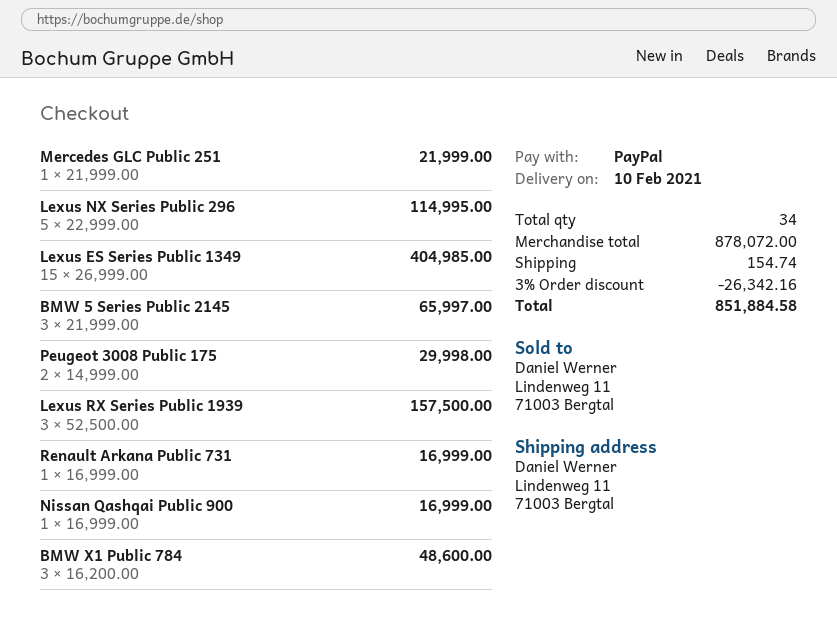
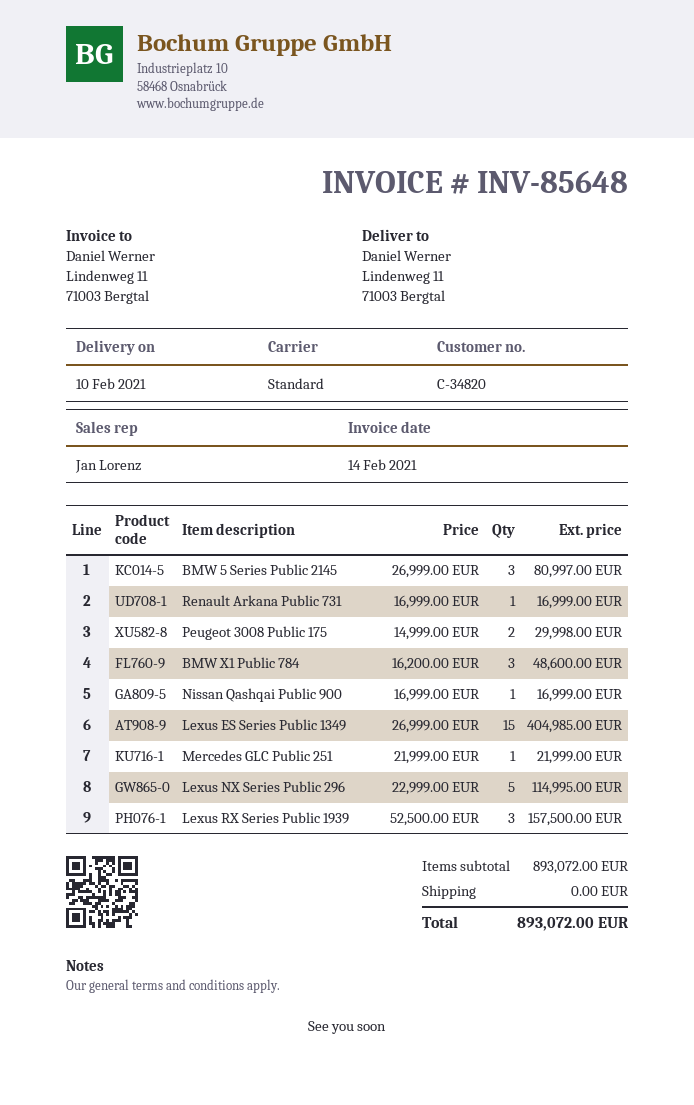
BMW 5 Series Public 2145: 3 x 21999.00 = 65997.00 -> 3 x 26999.00 = 80997.00
subtotal: 878072.00 -> 893072.00
discount: 3% = 26342.16 -> none
shipping: 154.74 -> 0.00
total: 851884.58 -> 893072.00

